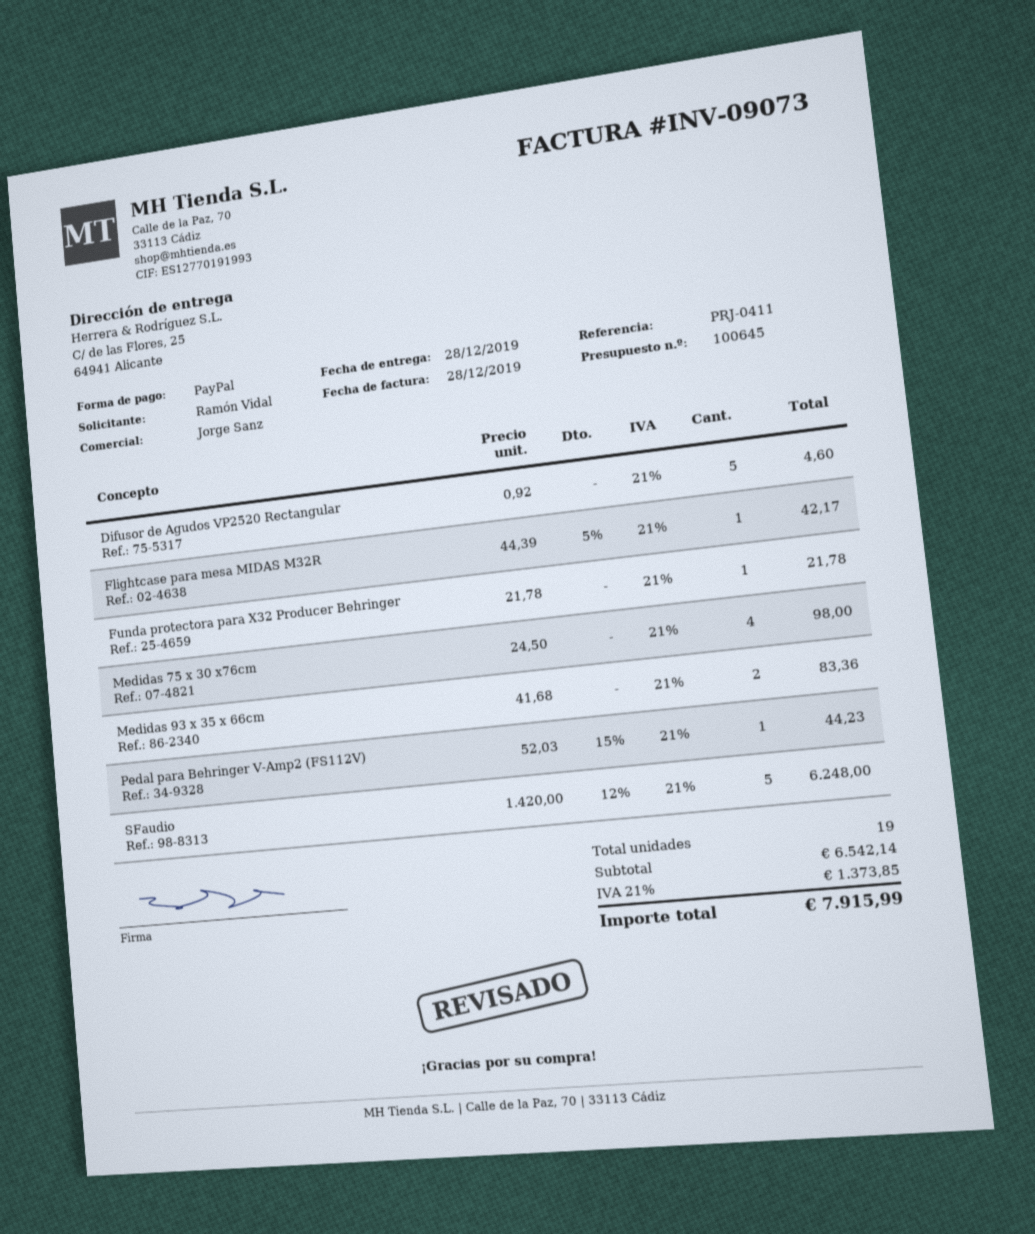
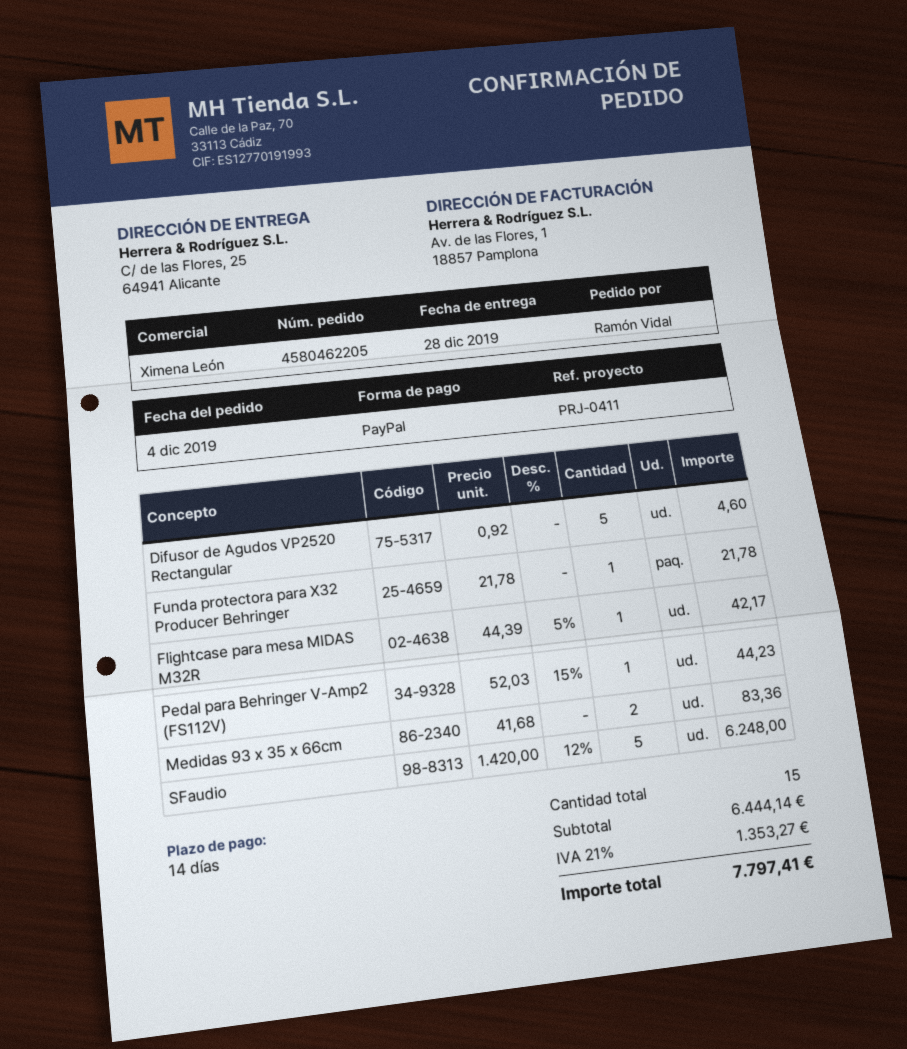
sales rep: Jorge Sanz -> Ximena León
Medidas 75 x 30 x76cm: 4 x 24.50 = 98.00 -> none
total quantity: 19 -> 15
subtotal: 6542.14 -> 6444.14
tax: 21% = 1373.85 -> 21% = 1353.27
total: 7915.99 -> 7797.41

